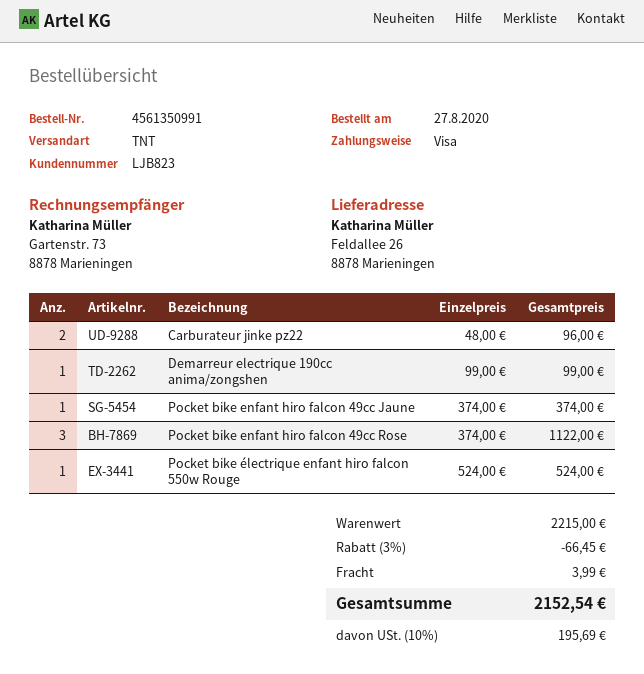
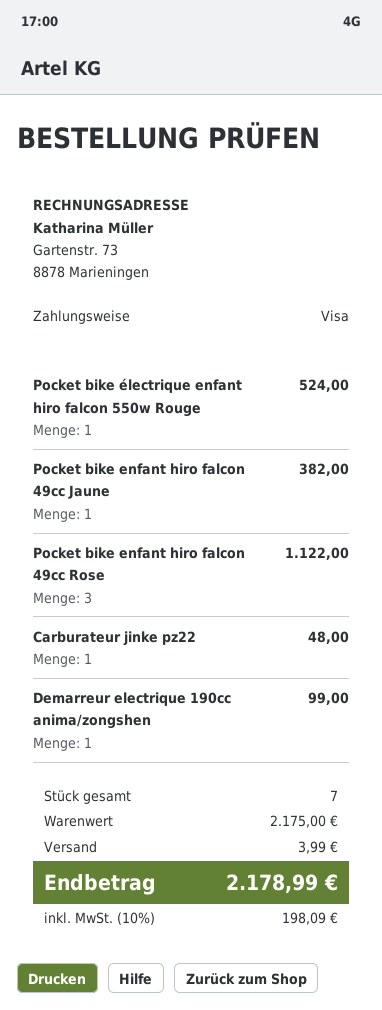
Carburateur jinke pz22: 2 for 96.00 -> 1 for 48.00
Pocket bike enfant hiro falcon 49cc Jaune: 1 for 374.00 -> 1 for 382.00
subtotal: 2215.00 -> 2175.00
discount: 3% = 66.45 -> none
tax: 10% = 195.69 -> 10% = 198.09
total: 2152.54 -> 2178.99

